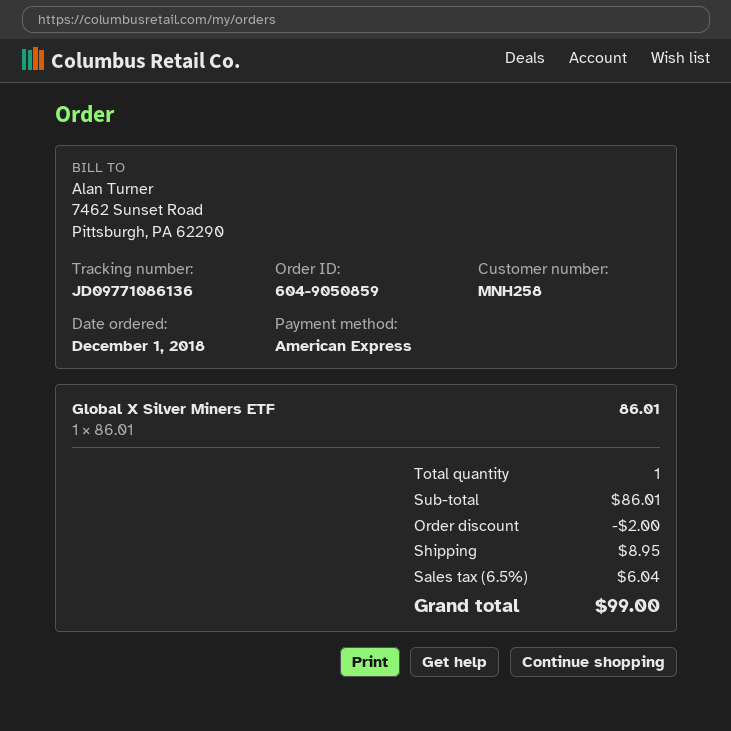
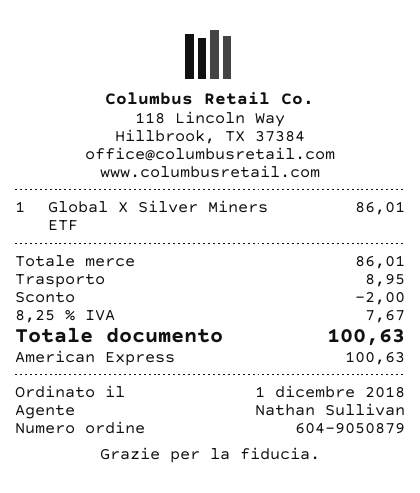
order number: 604-9050859 -> 604-9050879
tax: 6.5% = 6.04 -> 8.25% = 7.67
total: 99.00 -> 100.63

